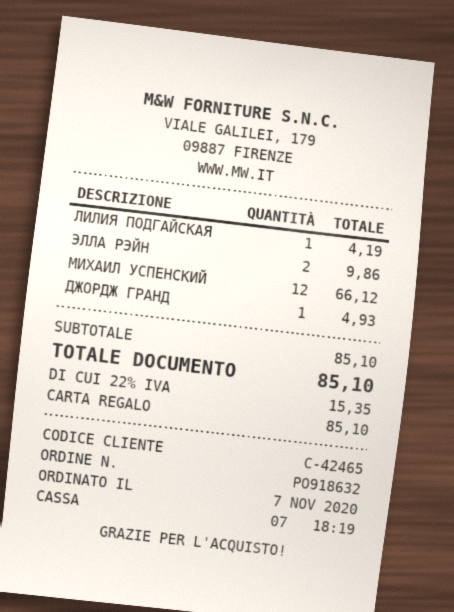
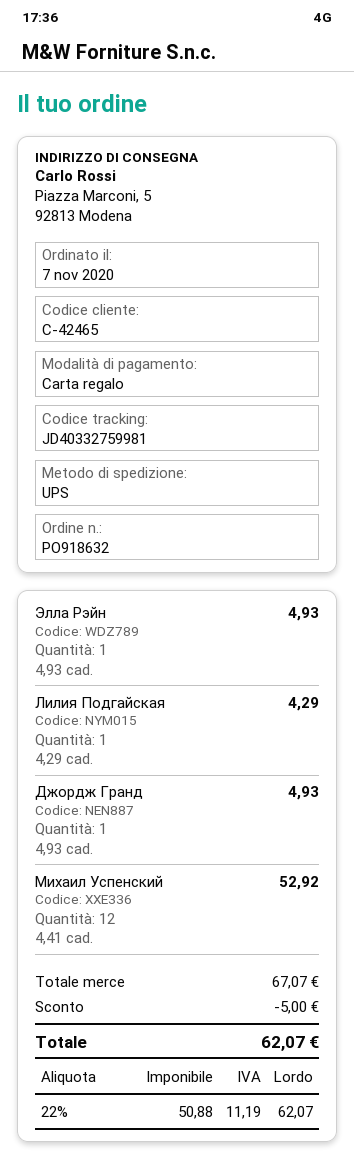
ЛИЛИЯ ПОДГАЙСКАЯ: 1 for 4.19 -> 1 for 4.29
ЭЛЛА РЭЙН: 2 for 9.86 -> 1 for 4.93
МИХАИЛ УСПЕНСКИЙ: 12 for 66.12 -> 12 for 52.92
subtotal: 85.10 -> 67.07
discount: none -> 5.00
tax: 22% = 15.35 -> 22% = 11.19
total: 85.10 -> 62.07

